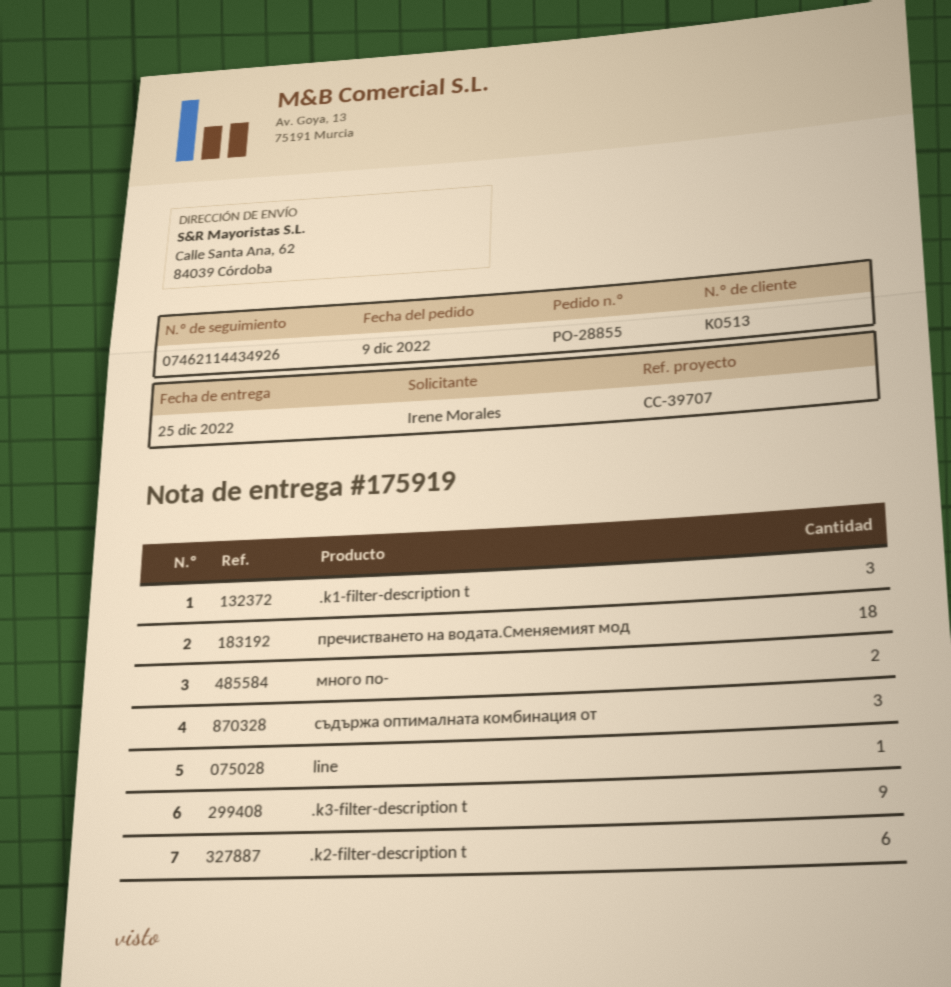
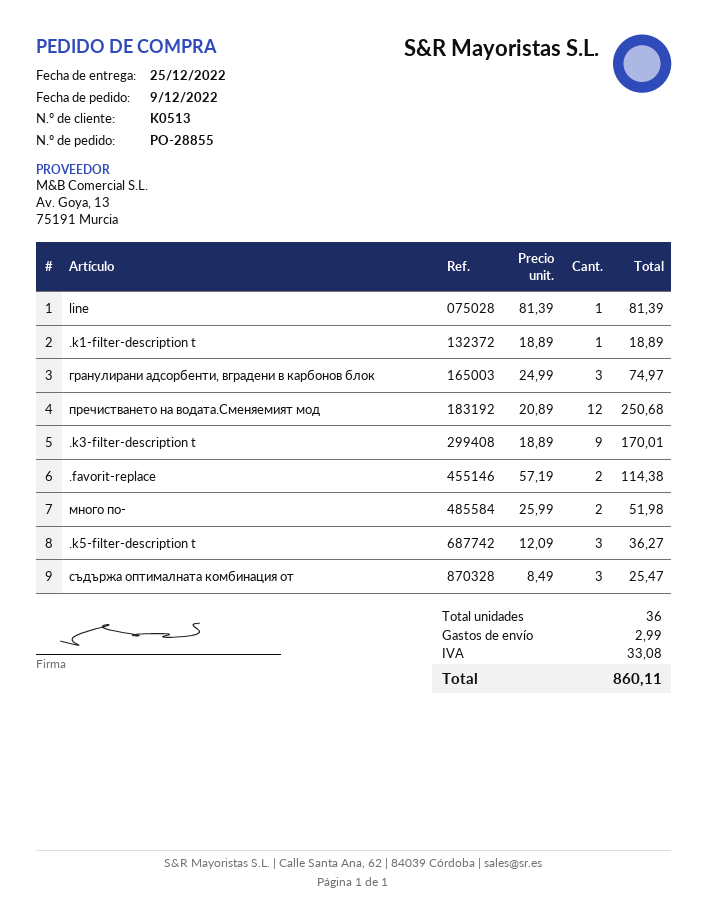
.k1-filter-description t: 3 -> 1
пречистването на водата.Сменяемият мод: 18 -> 12
.k2-filter-description t: 6 -> none
гранулирани адсорбенти, вградени в карбонов блок: none -> 3
.favorit-replace: none -> 2
.k5-filter-description t: none -> 3

